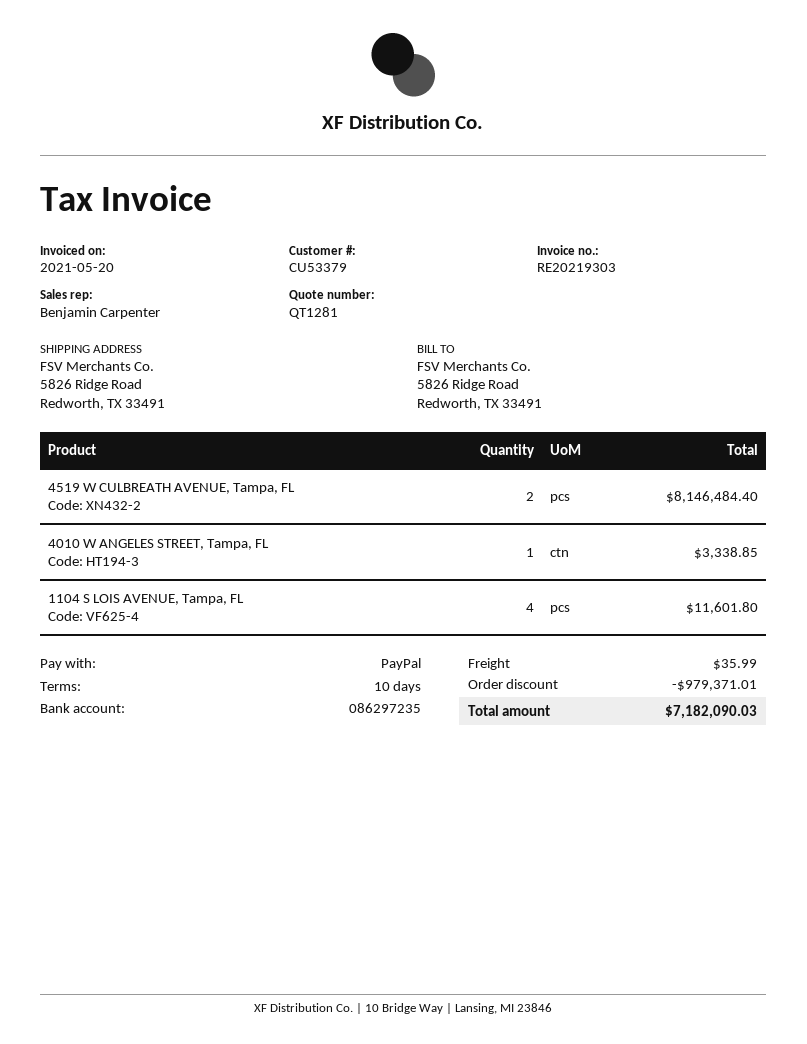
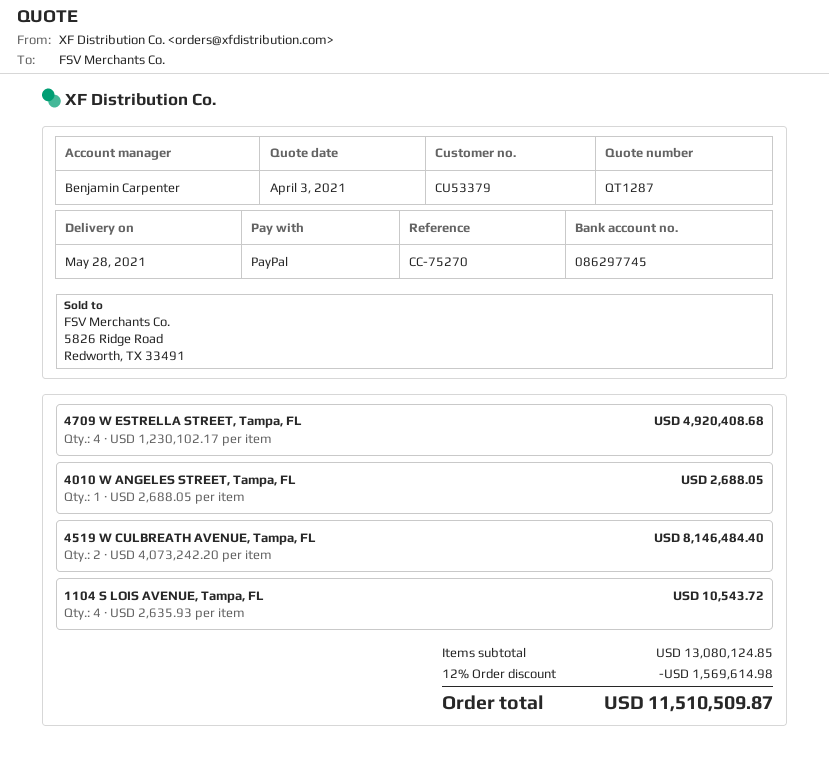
quote number: QT1281 -> QT1287
bank account: 086297235 -> 086297745
4010 W ANGELES STREET, Tampa, FL: 1 for 3338.85 -> 1 for 2688.05
1104 S LOIS AVENUE, Tampa, FL: 4 for 11601.80 -> 4 for 10543.72
4709 W ESTRELLA STREET, Tampa, FL: none -> 4 for 4920408.68
discount: 979371.01 -> 1569614.98
shipping: 35.99 -> none
total: 7182090.03 -> 11510509.87

